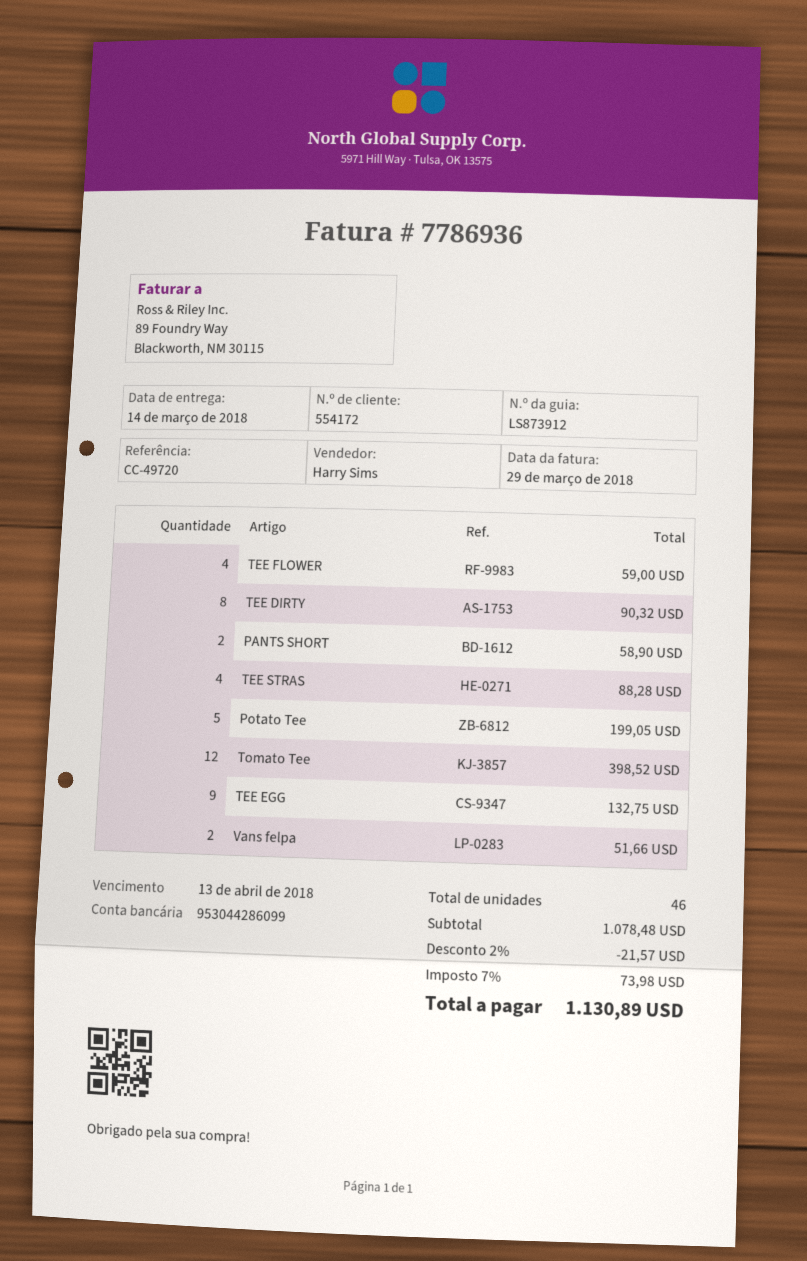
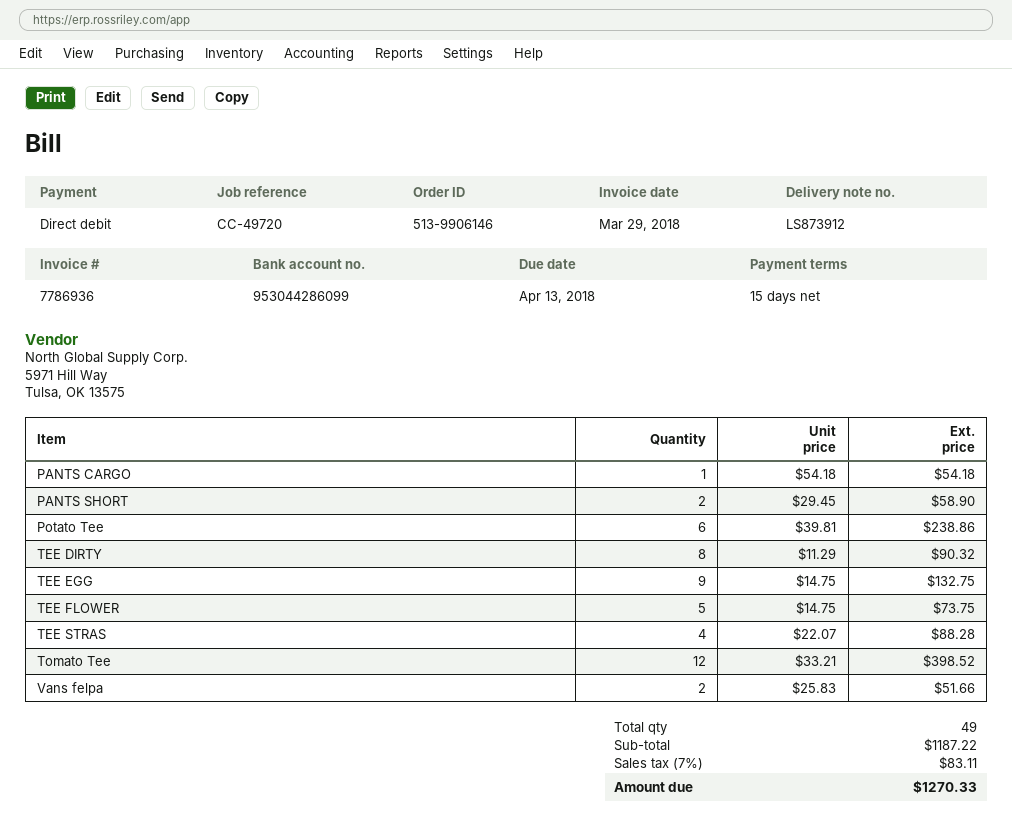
TEE FLOWER: 4 for 59.00 -> 5 for 73.75
Potato Tee: 5 for 199.05 -> 6 for 238.86
PANTS CARGO: none -> 1 for 54.18
total quantity: 46 -> 49
subtotal: 1078.48 -> 1187.22
discount: 2% = 21.57 -> none
tax: 7% = 73.98 -> 7% = 83.11
total: 1130.89 -> 1270.33

